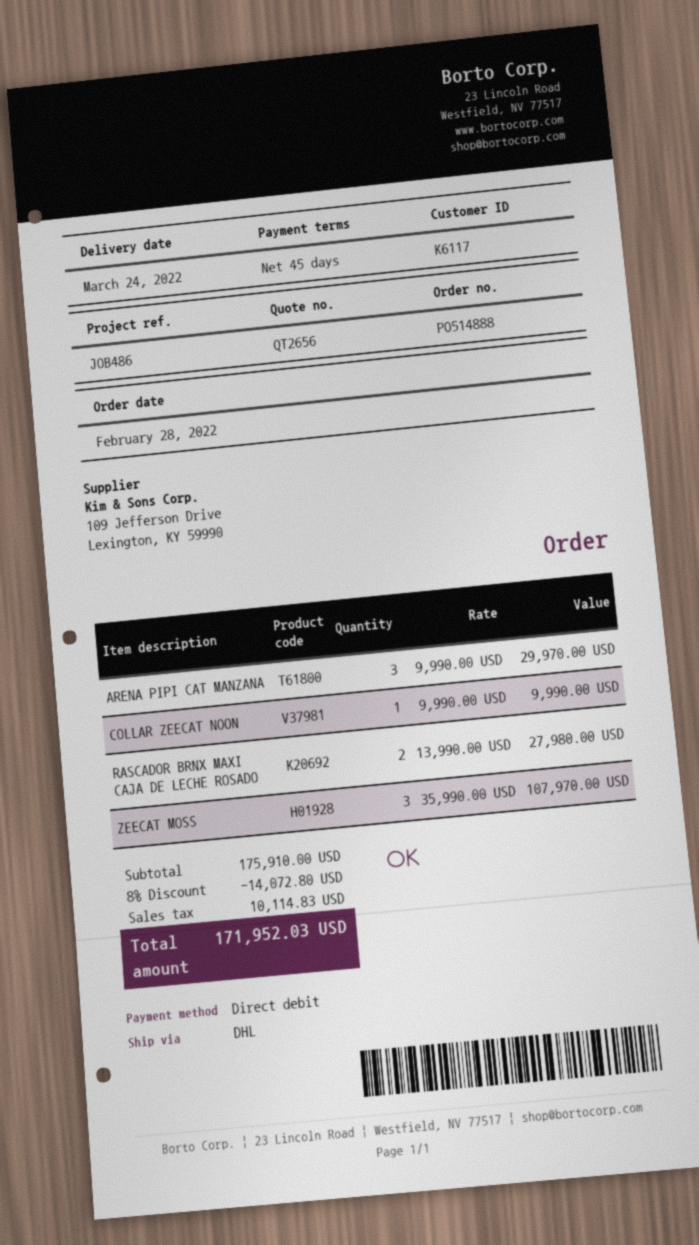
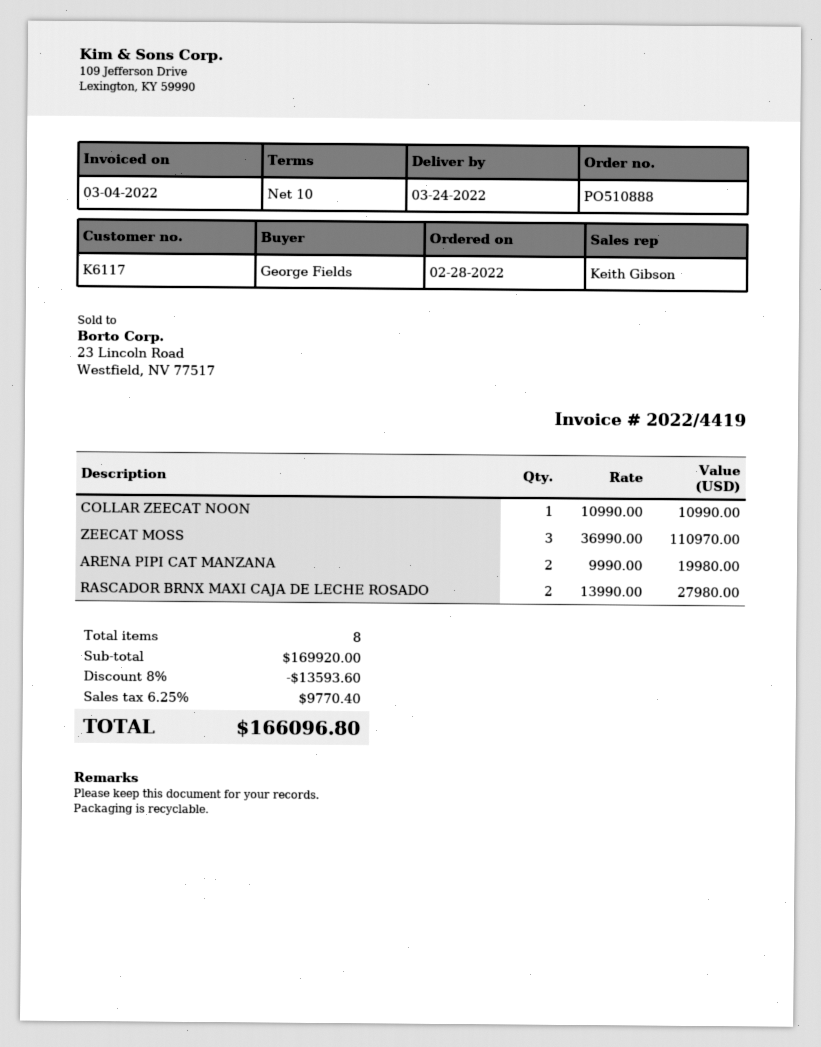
order number: PO514888 -> PO510888
payment terms: 45 days -> 10 days
ARENA PIPI CAT MANZANA: 3 x 9990.00 = 29970.00 -> 2 x 9990.00 = 19980.00
COLLAR ZEECAT NOON: 1 x 9990.00 = 9990.00 -> 1 x 10990.00 = 10990.00
ZEECAT MOSS: 3 x 35990.00 = 107970.00 -> 3 x 36990.00 = 110970.00
subtotal: 175910.00 -> 169920.00
discount: 8% = 14072.80 -> 8% = 13593.60
tax: 10114.83 -> 9770.40
total: 171952.03 -> 166096.80

